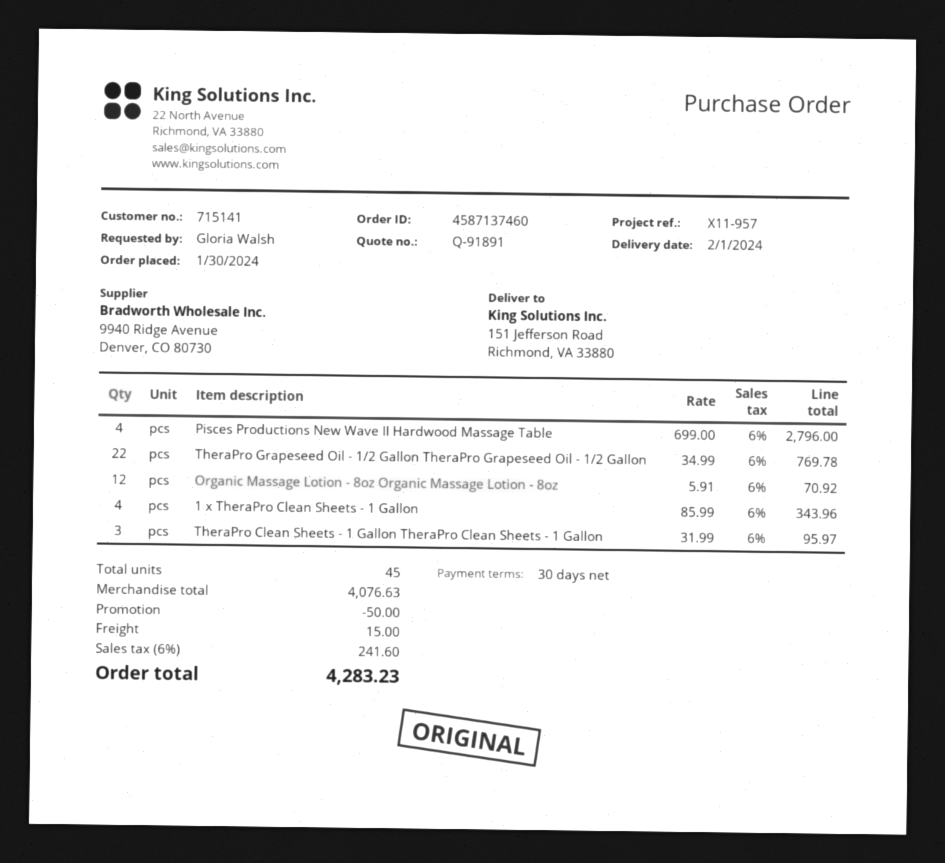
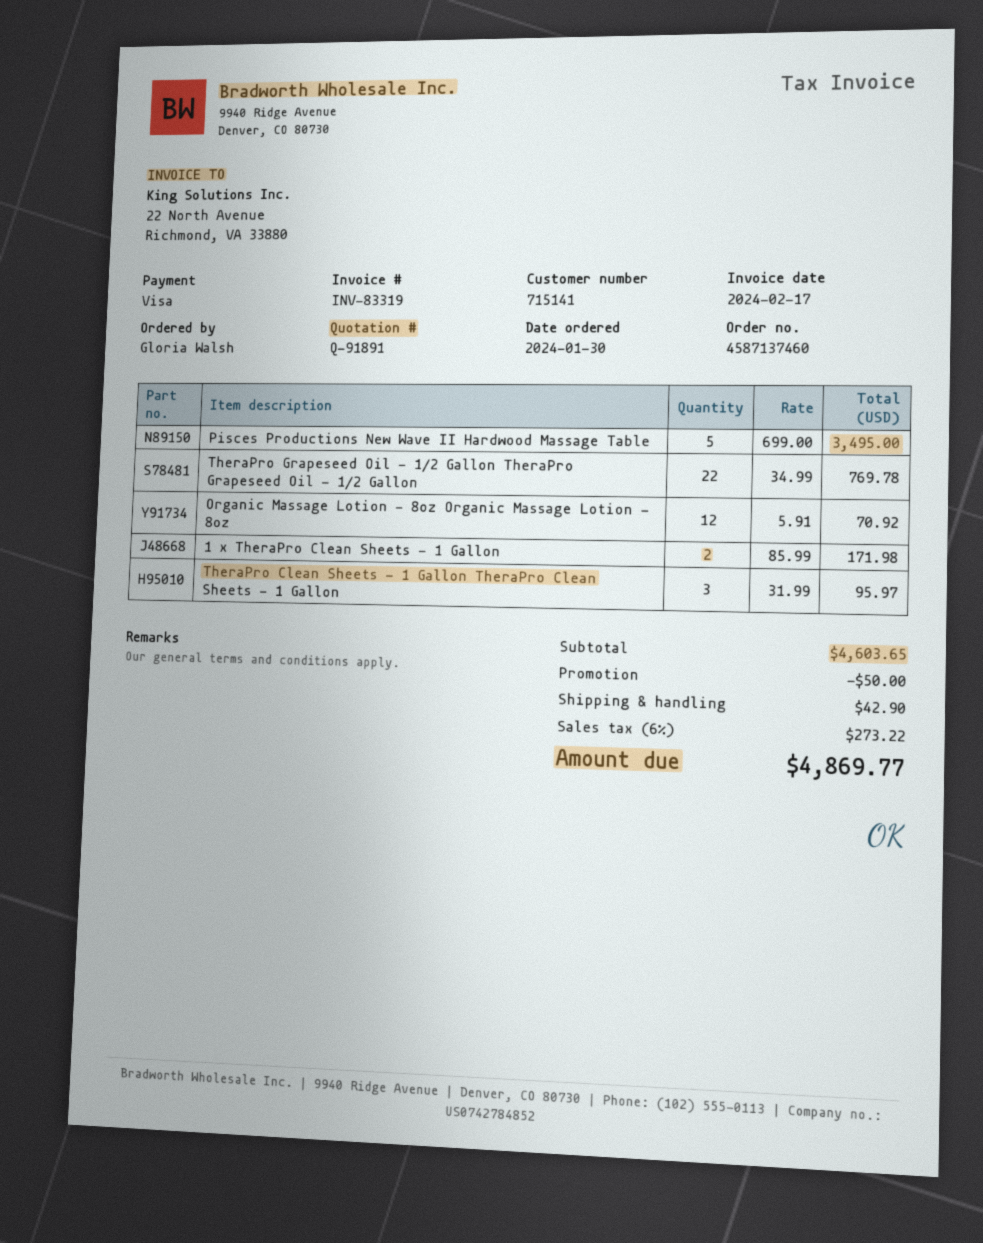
Pisces Productions New Wave II Hardwood Massage Table: 4 x 699.00 = 2796.00 -> 5 x 699.00 = 3495.00
1 x TheraPro Clean Sheets - 1 Gallon: 4 x 85.99 = 343.96 -> 2 x 85.99 = 171.98
subtotal: 4076.63 -> 4603.65
shipping: 15.00 -> 42.90
tax: 6% = 241.60 -> 6% = 273.22
total: 4283.23 -> 4869.77

